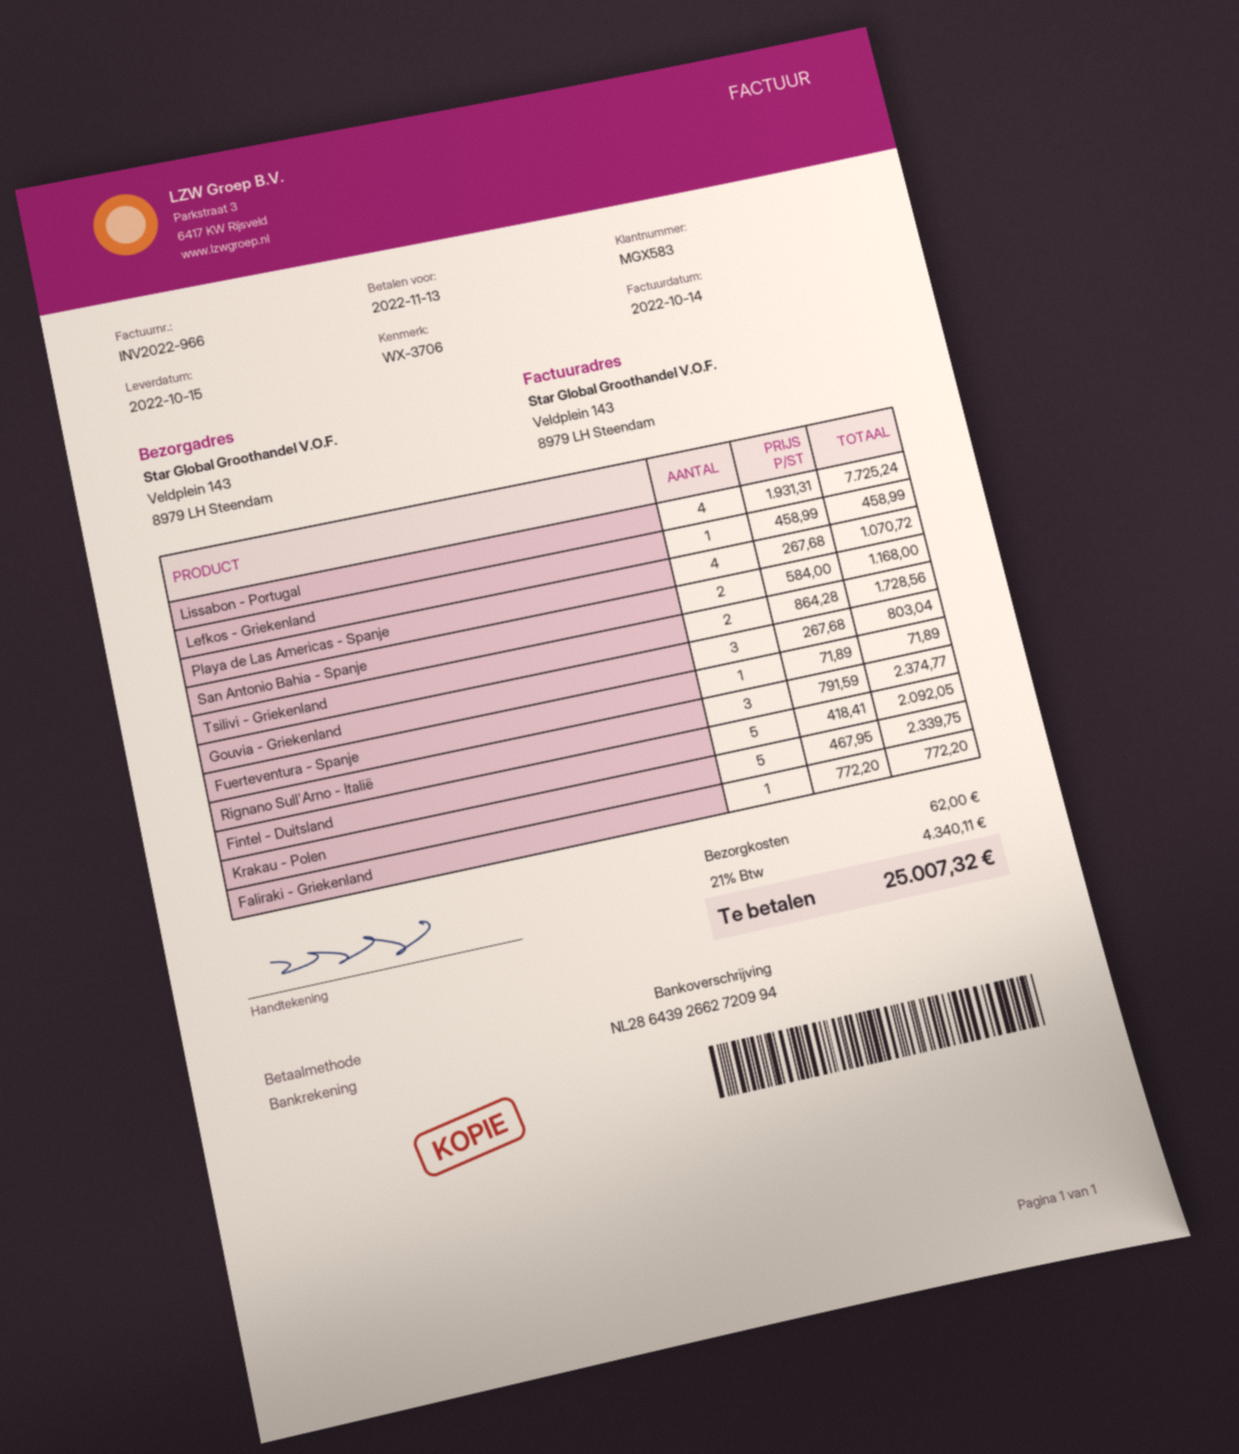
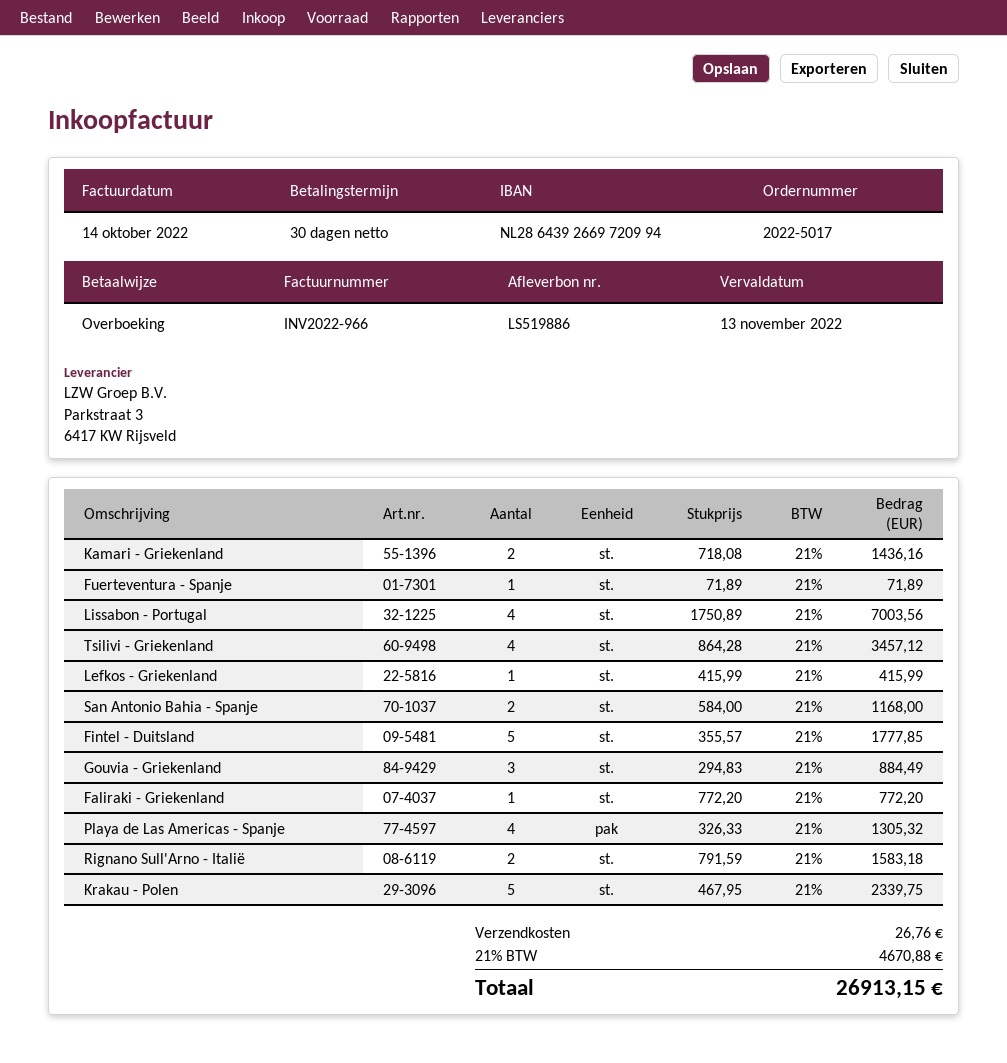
bank account: NL2864392662720994 -> NL2864392669720994
Lissabon - Portugal: 4 x 1931.31 = 7725.24 -> 4 x 1750.89 = 7003.56
Lefkos - Griekenland: 1 x 458.99 = 458.99 -> 1 x 415.99 = 415.99
Playa de Las Americas - Spanje: 4 x 267.68 = 1070.72 -> 4 x 326.33 = 1305.32
Tsilivi - Griekenland: 2 x 864.28 = 1728.56 -> 4 x 864.28 = 3457.12
Gouvia - Griekenland: 3 x 267.68 = 803.04 -> 3 x 294.83 = 884.49
Rignano Sull'Arno - Italië: 3 x 791.59 = 2374.77 -> 2 x 791.59 = 1583.18
Fintel - Duitsland: 5 x 418.41 = 2092.05 -> 5 x 355.57 = 1777.85
Kamari - Griekenland: none -> 2 x 718.08 = 1436.16
shipping: 62.00 -> 26.76
tax: 21% = 4340.11 -> 21% = 4670.88
total: 25007.32 -> 26913.15

